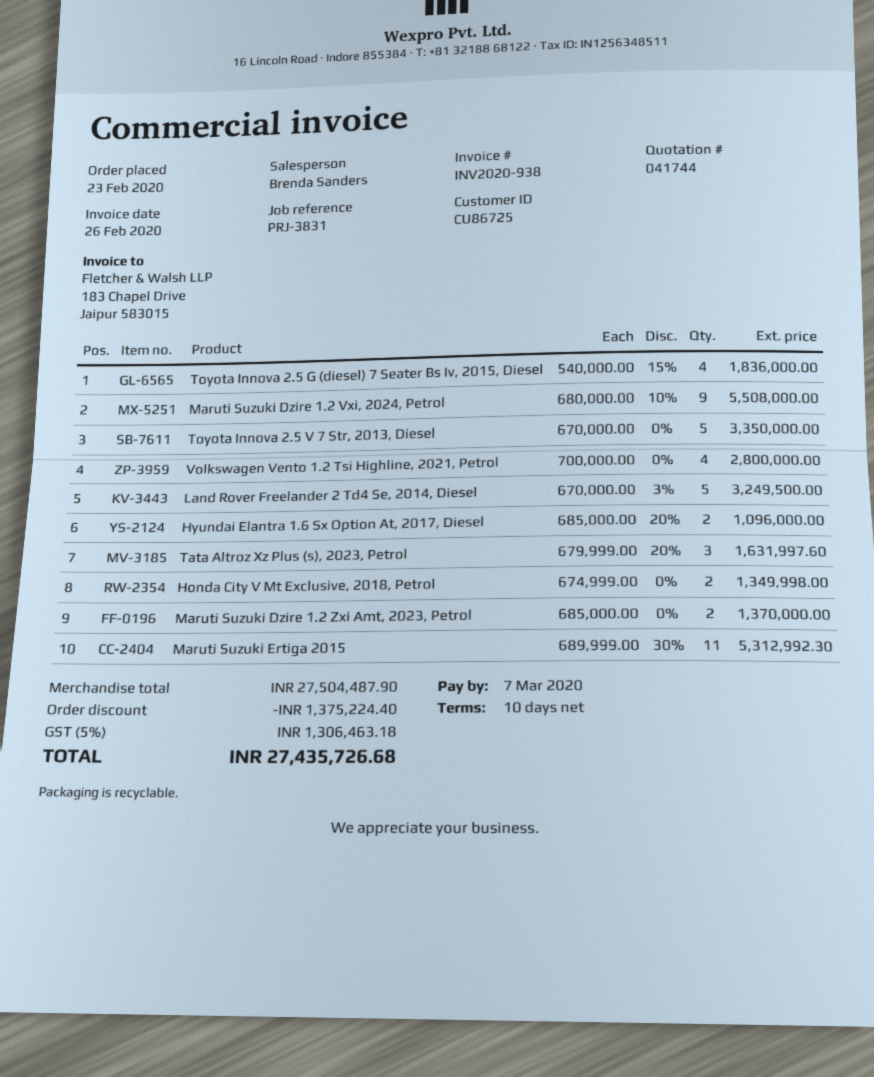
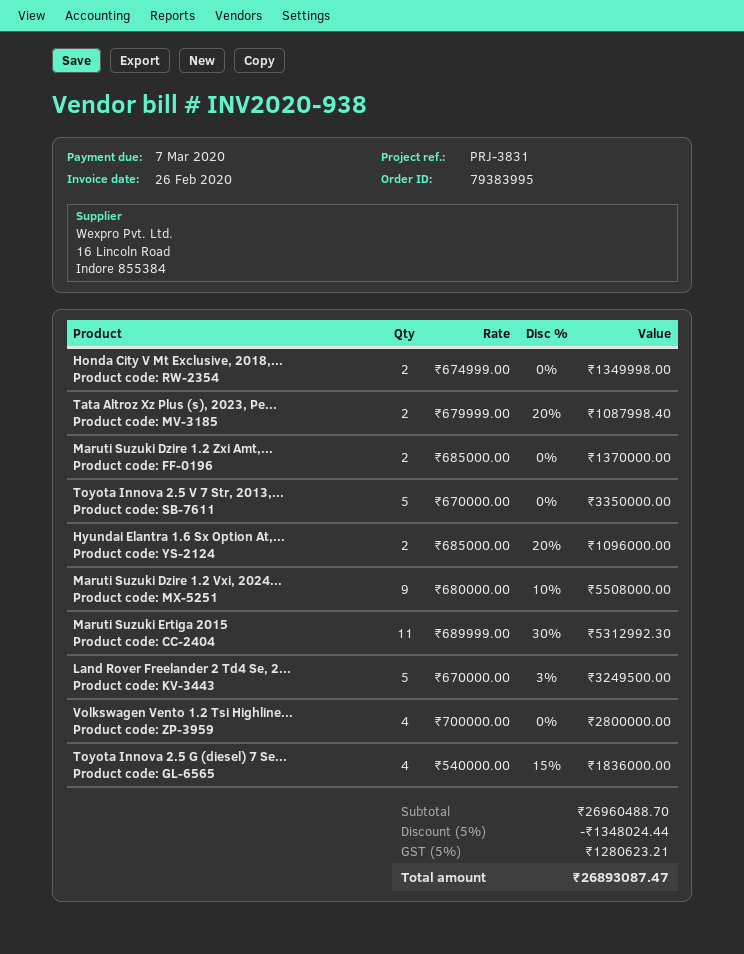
Tata Altroz Xz Plus (s), 2023, Petrol: 3 x 679999.00 - 20% = 1631997.60 -> 2 x 679999.00 - 20% = 1087998.40
subtotal: 27504487.90 -> 26960488.70
discount: 1375224.40 -> 1348024.44
tax: 5% = 1306463.18 -> 5% = 1280623.21
total: 27435726.68 -> 26893087.47

